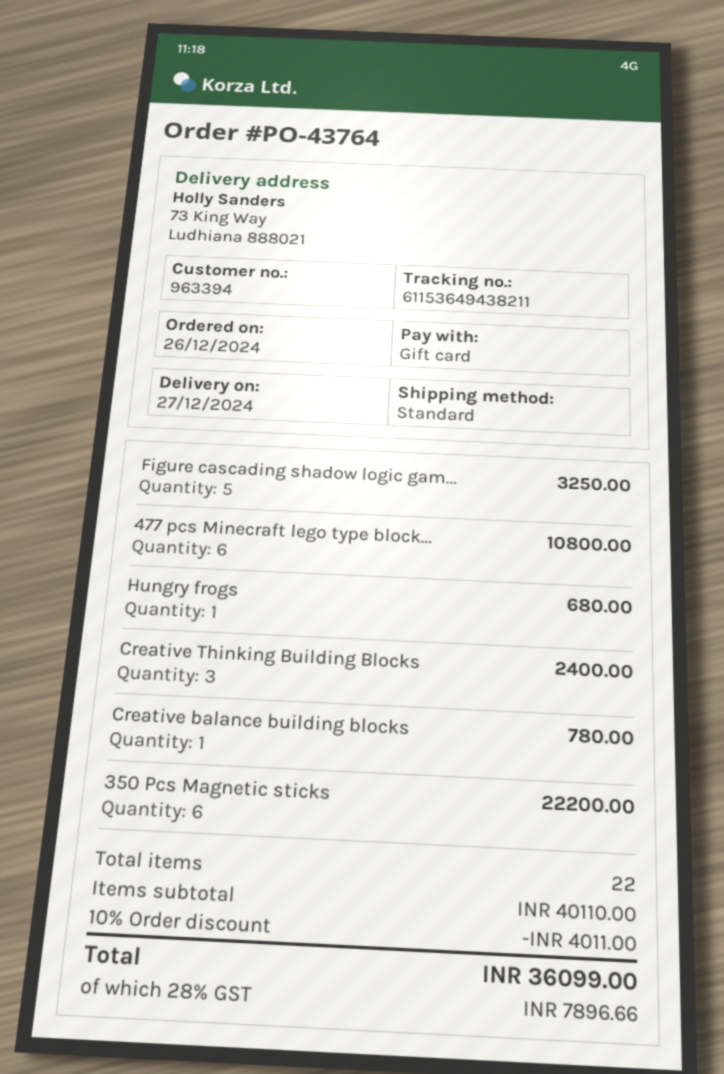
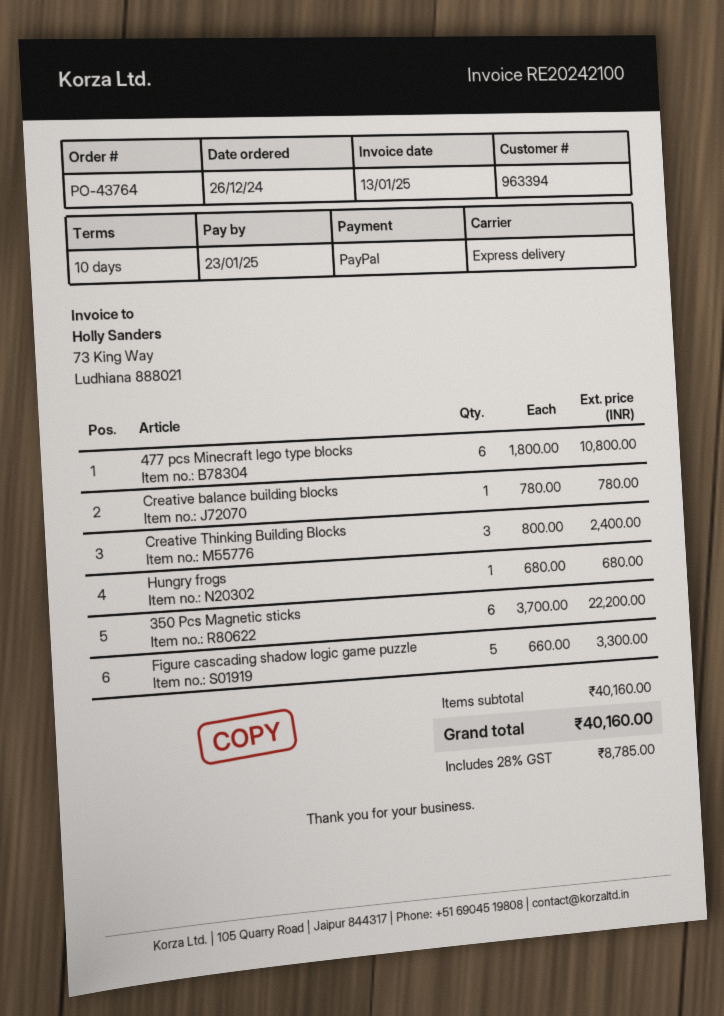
payment method: gift card -> PayPal
shipping method: standard -> express
Figure cascading shadow logic gam...: 5 for 3250.00 -> 5 for 3300.00
subtotal: 40110.00 -> 40160.00
discount: 10% = 4011.00 -> none
tax: 28% = 7896.66 -> 28% = 8785.00
total: 36099.00 -> 40160.00

